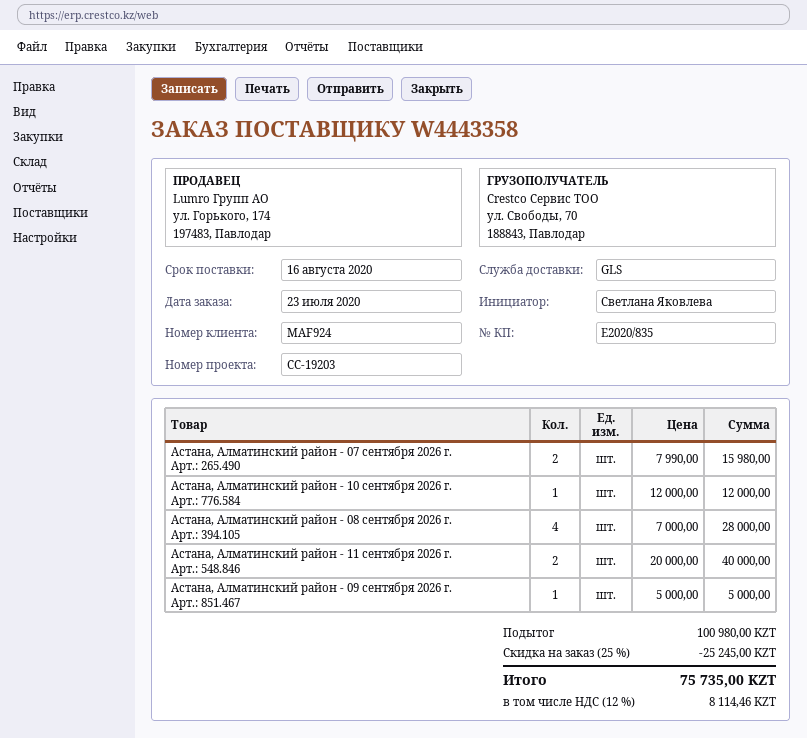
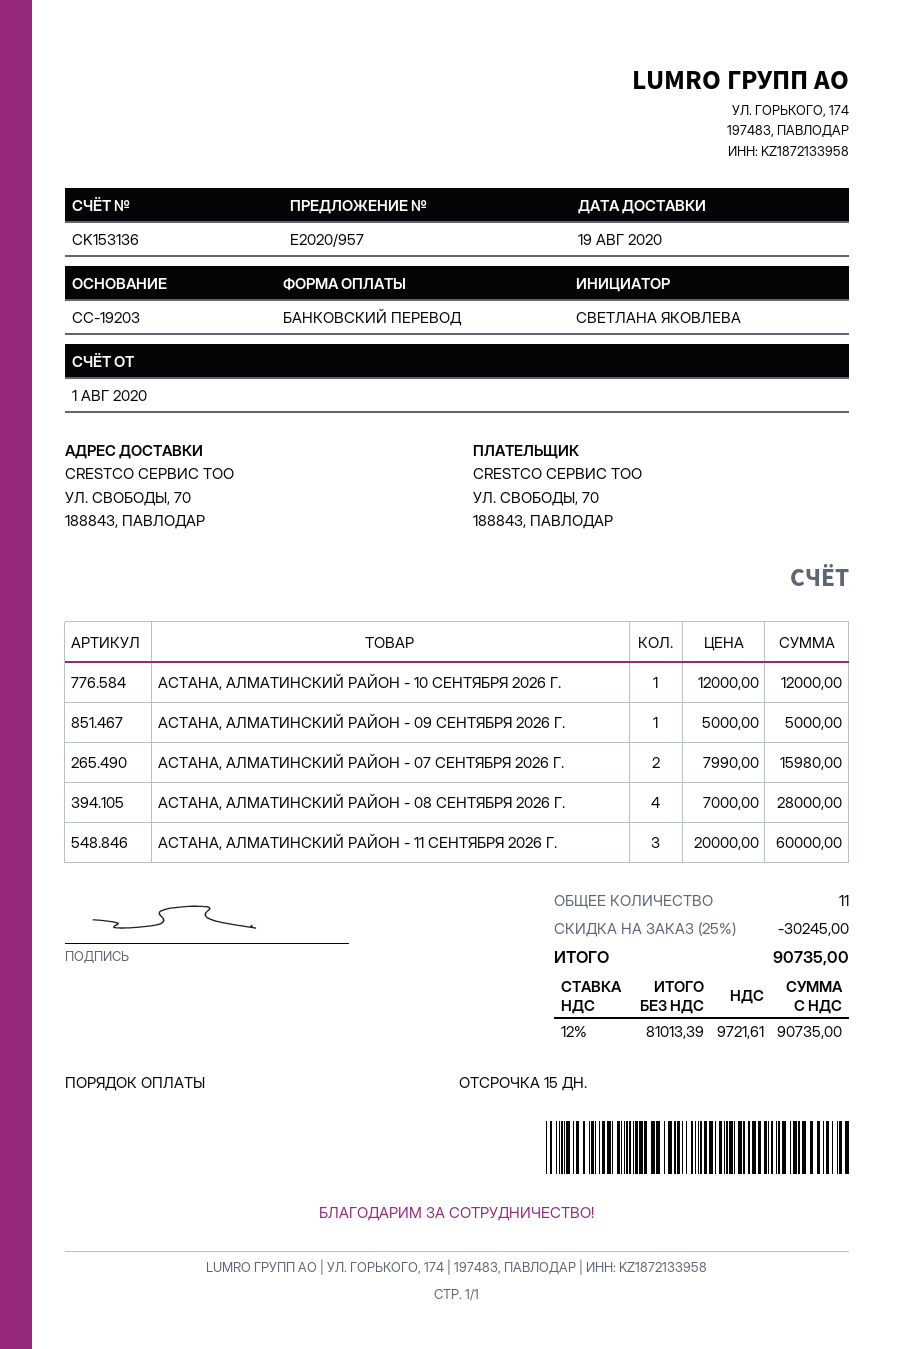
quote number: E2020/835 -> E2020/957
delivery date: 2020-08-16 -> 2020-08-19
Астана, Алматинский район - 11 сентября 2026 г.: 2 x 20000.00 = 40000.00 -> 3 x 20000.00 = 60000.00
discount: 25% = 25245.00 -> 25% = 30245.00
tax: 12% = 8114.46 -> 12% = 9721.61
total: 75735.00 -> 90735.00

